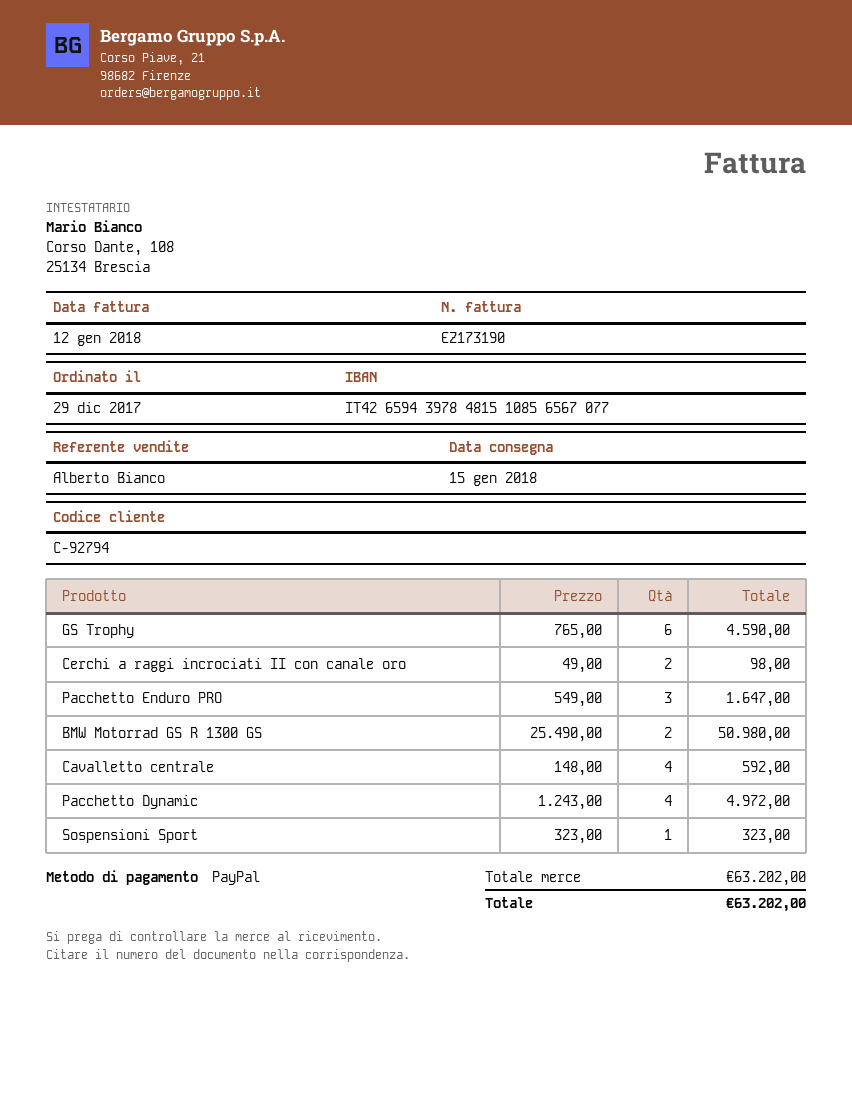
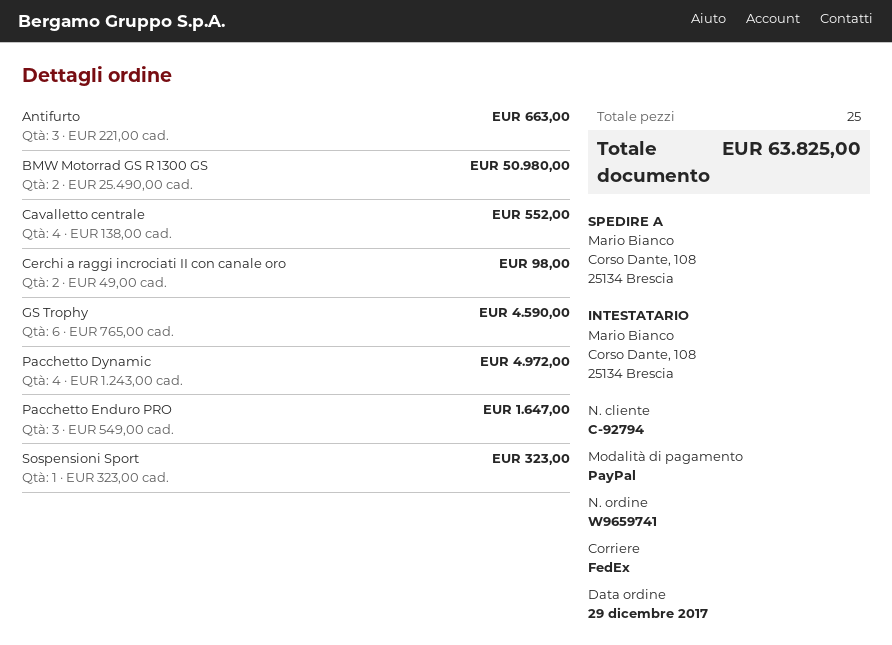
Cavalletto centrale: 4 x 148.00 = 592.00 -> 4 x 138.00 = 552.00
Antifurto: none -> 3 x 221.00 = 663.00
total: 63202.00 -> 63825.00

